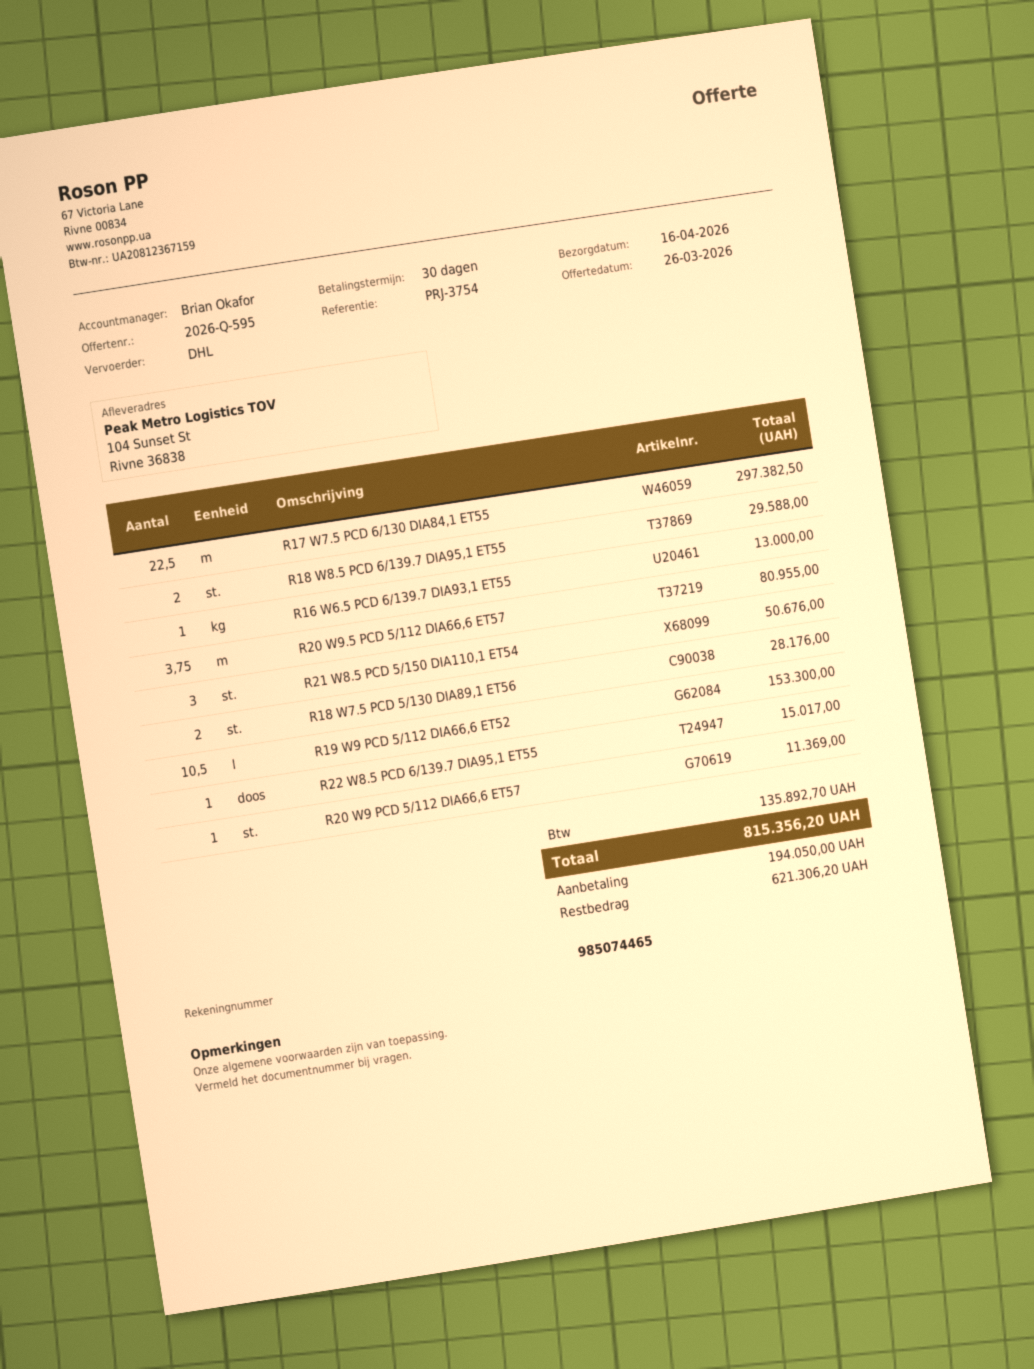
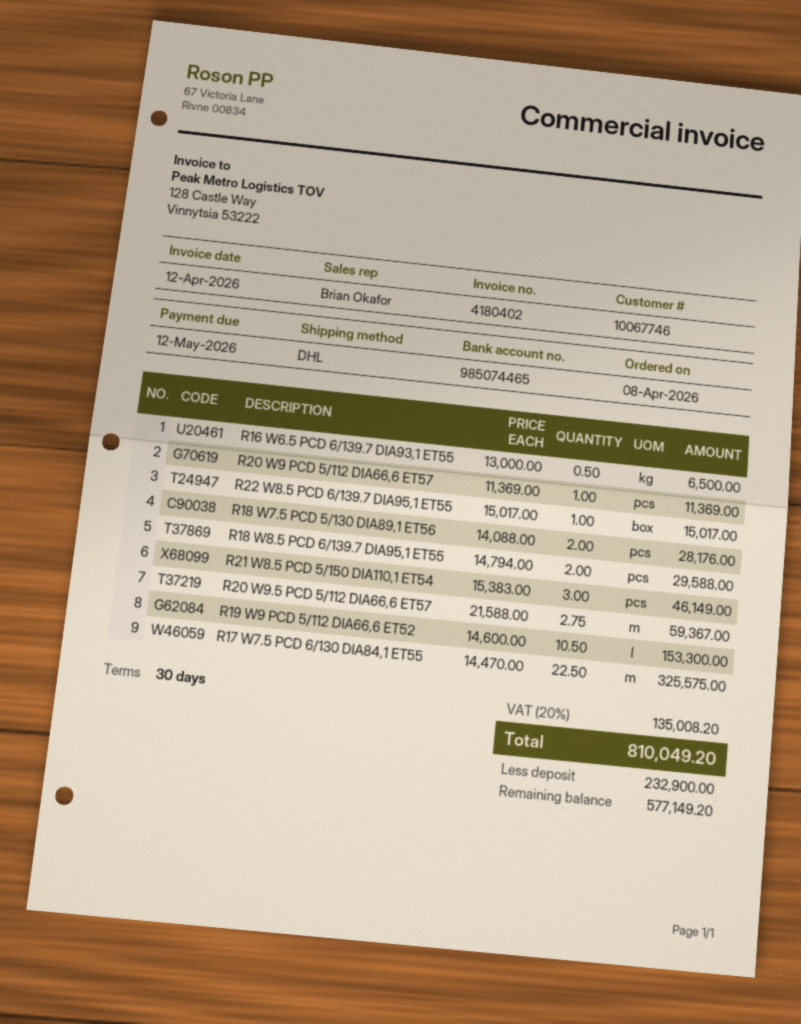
R17 W7.5 PCD 6/130 DIA84,1 ET55: 22.5 for 297382.50 -> 22.5 for 325575.00
R16 W6.5 PCD 6/139.7 DIA93,1 ET55: 1 for 13000.00 -> 0.5 for 6500.00
R20 W9.5 PCD 5/112 DIA66,6 ET57: 3.75 for 80955.00 -> 2.75 for 59367.00
R21 W8.5 PCD 5/150 DIA110,1 ET54: 3 for 50676.00 -> 3 for 46149.00
tax: 135892.70 -> 135008.20
total: 815356.20 -> 810049.20
deposit: 194050.00 -> 232900.00
balance: 621306.20 -> 577149.20

